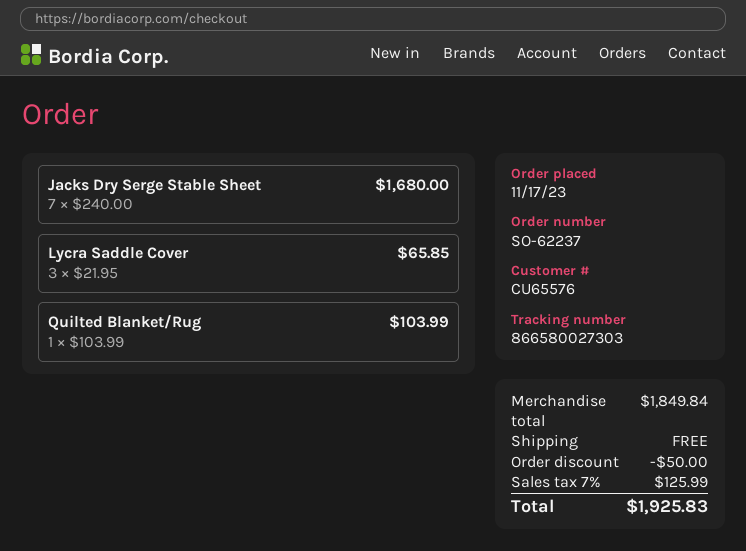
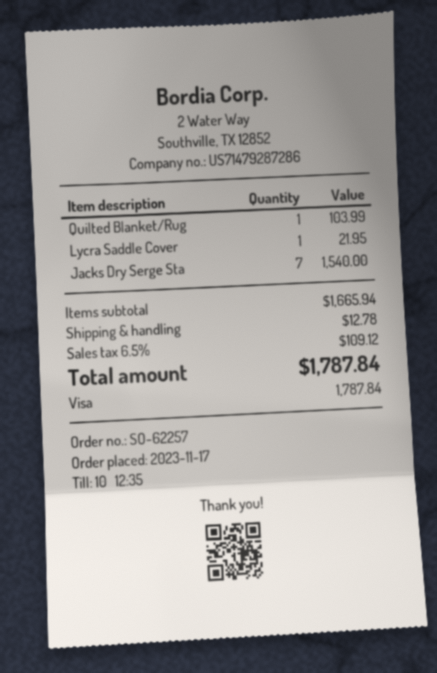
order number: SO-62237 -> SO-62257
Jacks Dry Serge Stable Sheet: 7 for 1680.00 -> 7 for 1540.00
Lycra Saddle Cover: 3 for 65.85 -> 1 for 21.95
subtotal: 1849.84 -> 1665.94
discount: 50.00 -> none
shipping: 0.00 -> 12.78
tax: 7% = 125.99 -> 6.5% = 109.12
total: 1925.83 -> 1787.84

